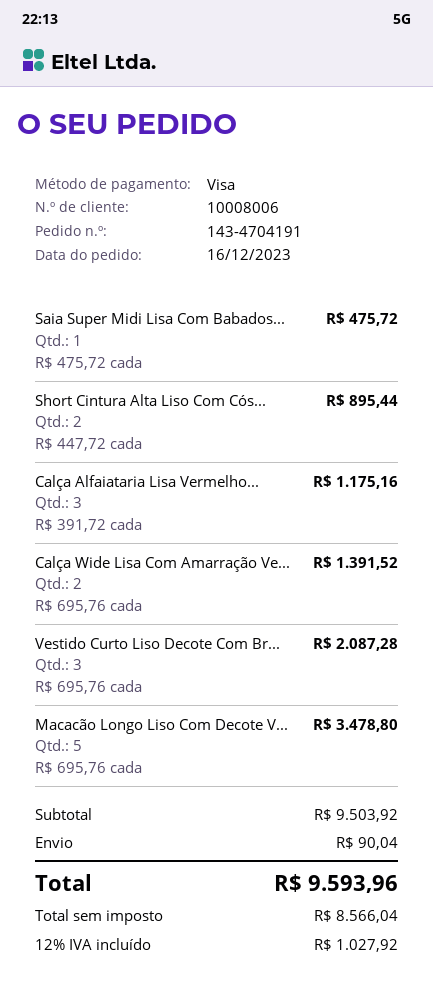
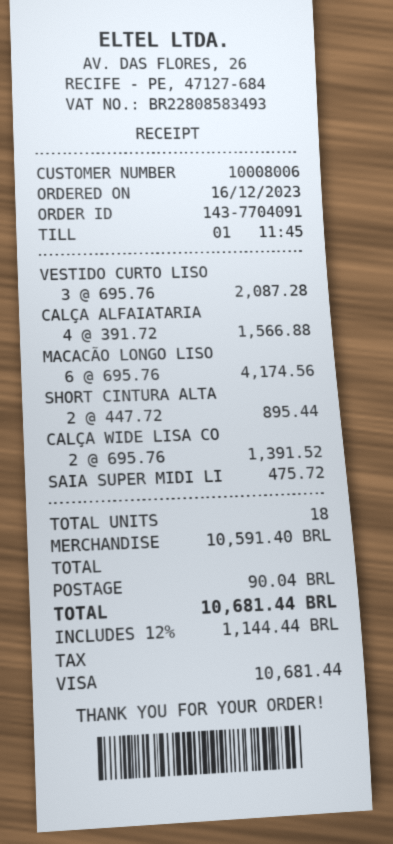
order number: 143-4704191 -> 143-7704091
Calça Alfaiataria Lisa Vermelho...: 3 x 391.72 = 1175.16 -> 4 x 391.72 = 1566.88
Macacão Longo Liso Com Decote V...: 5 x 695.76 = 3478.80 -> 6 x 695.76 = 4174.56
subtotal: 9503.92 -> 10591.40
tax: 12% = 1027.92 -> 12% = 1144.44
total: 9593.96 -> 10681.44

